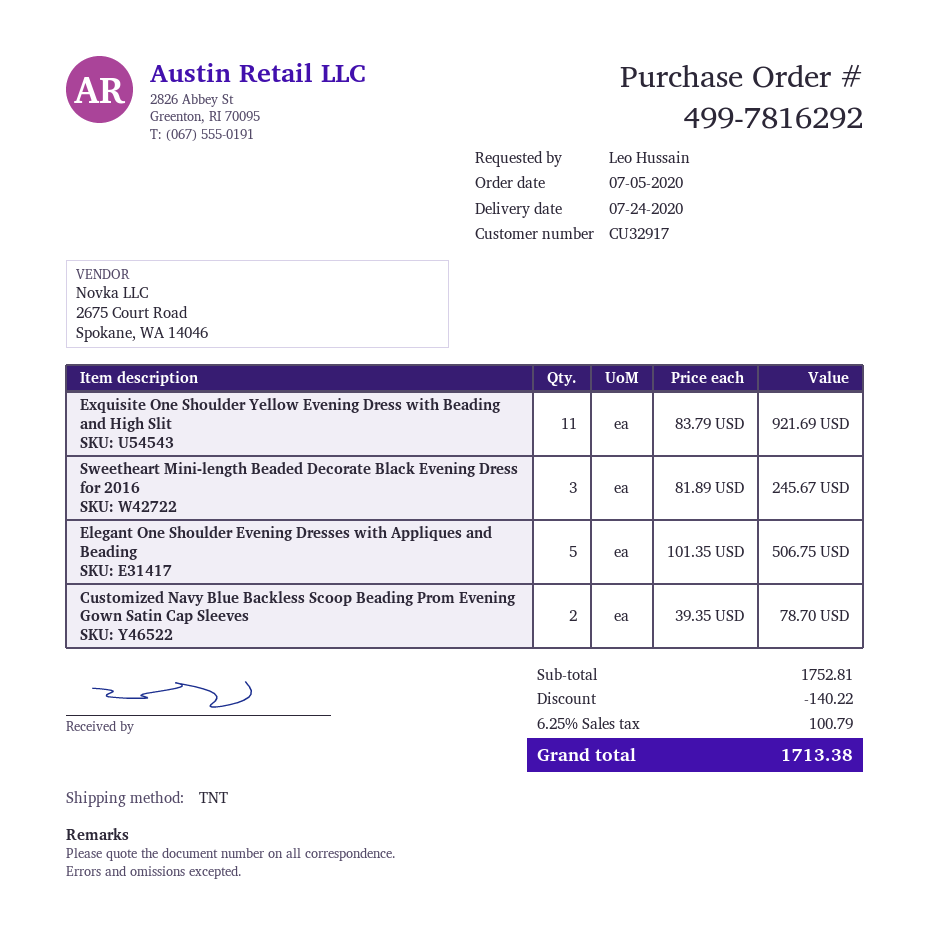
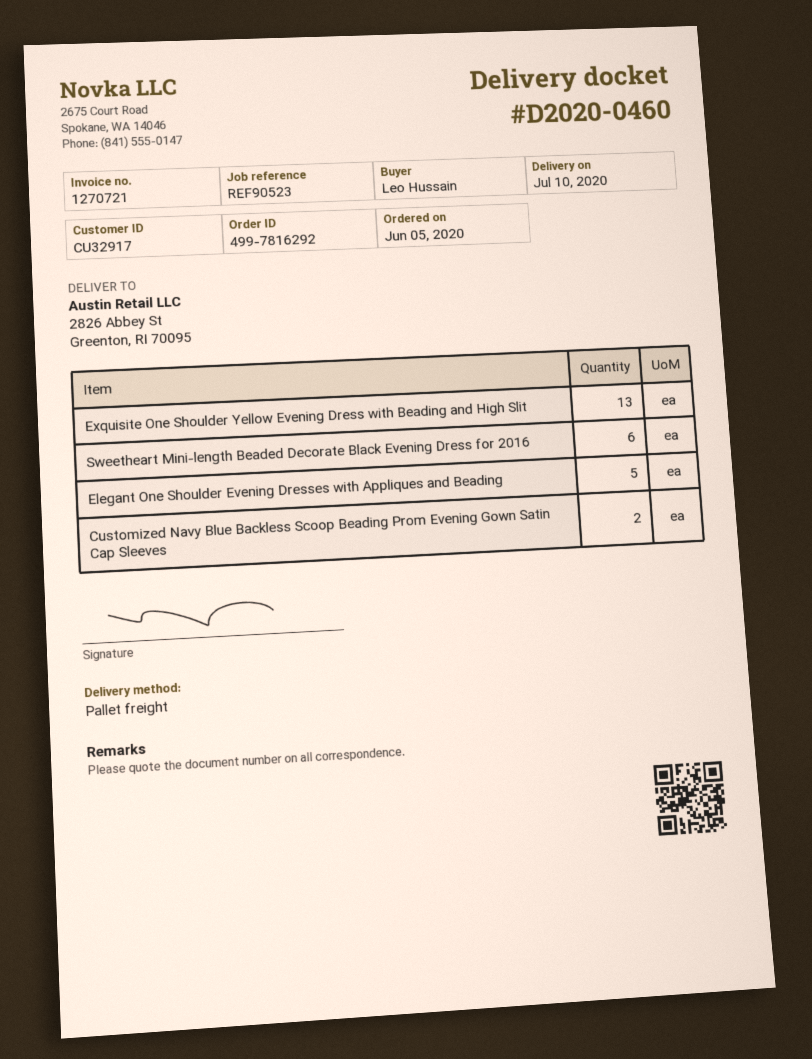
order date: 2020-07-05 -> 2020-06-05
delivery date: 2020-07-24 -> 2020-07-10
shipping method: TNT -> pallet freight
Exquisite One Shoulder Yellow Evening Dress with Beading and High Slit: 11 -> 13
Sweetheart Mini-length Beaded Decorate Black Evening Dress for 2016: 3 -> 6

